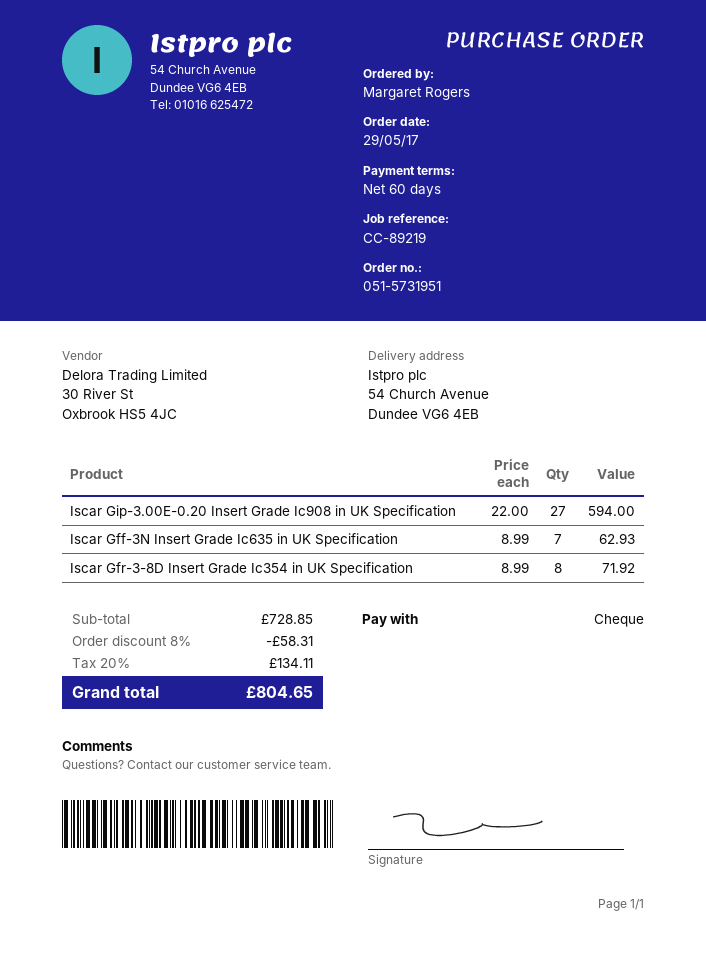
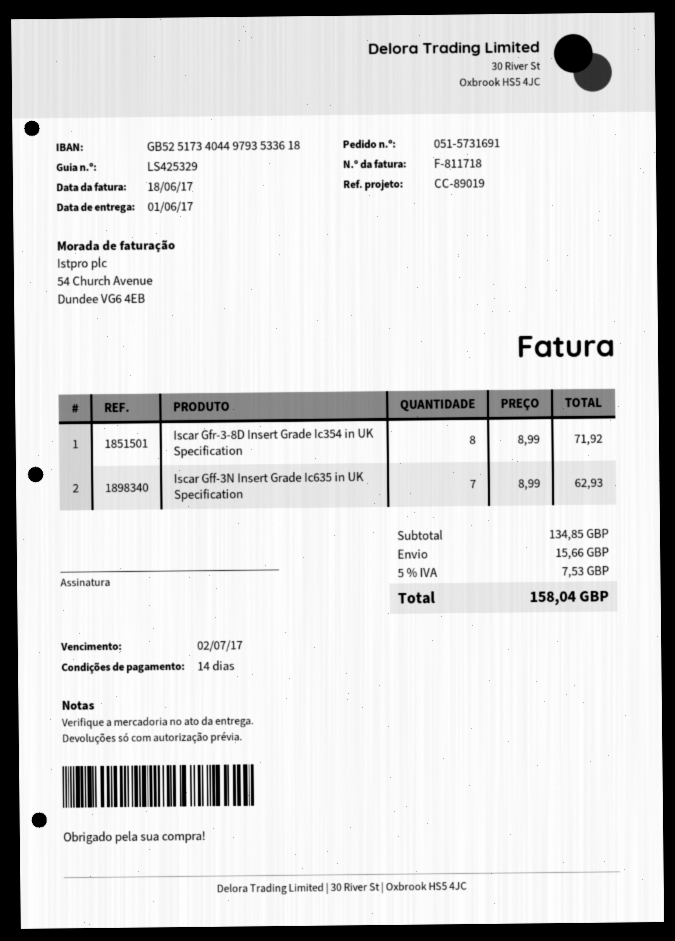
order number: 051-5731951 -> 051-5731691
payment terms: 60 days -> 14 days
reference: CC-89219 -> CC-89019
Iscar Gip-3.00E-0.20 Insert Grade Ic908 in UK Specification: 27 x 22.00 = 594.00 -> none
subtotal: 728.85 -> 134.85
discount: 8% = 58.31 -> none
shipping: none -> 15.66
tax: 20% = 134.11 -> 5% = 7.53
total: 804.65 -> 158.04

